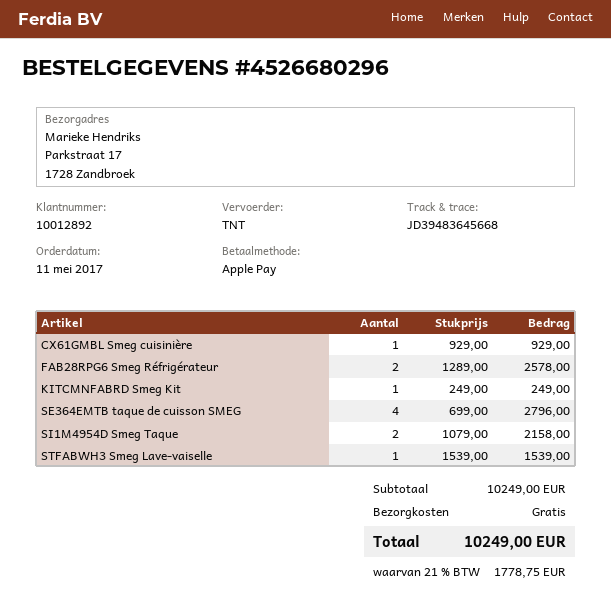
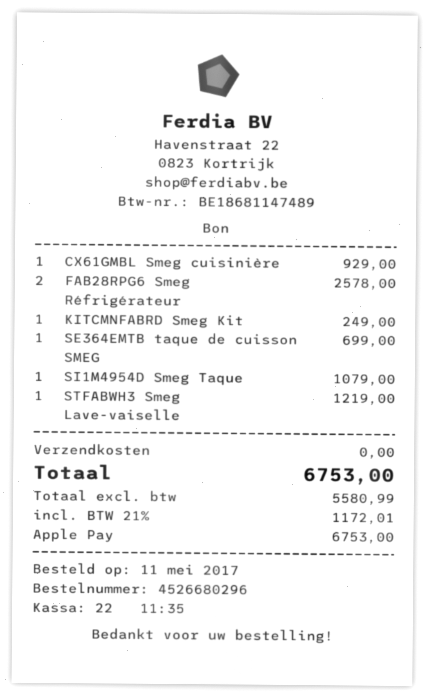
SE364EMTB taque de cuisson SMEG: 4 for 2796.00 -> 1 for 699.00
SI1M4954D Smeg Taque: 2 for 2158.00 -> 1 for 1079.00
STFABWH3 Smeg Lave-vaiselle: 1 for 1539.00 -> 1 for 1219.00
tax: 21% = 1778.75 -> 21% = 1172.01
total: 10249.00 -> 6753.00

